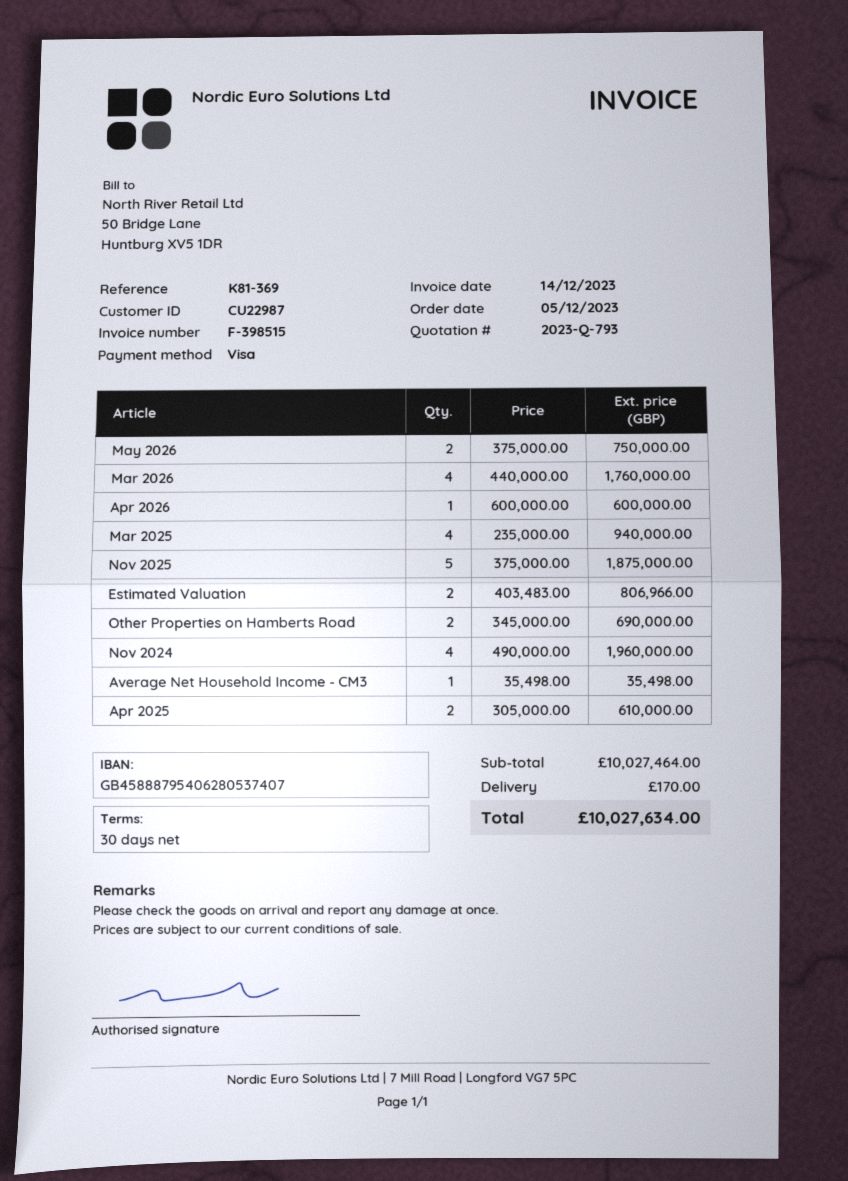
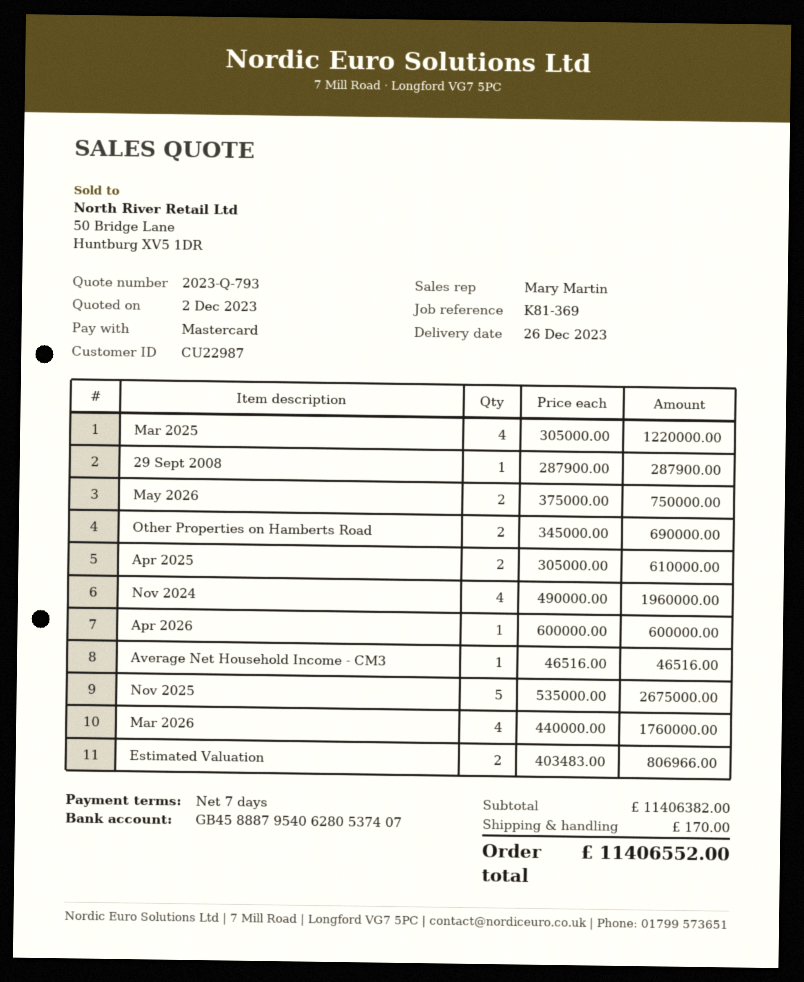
payment terms: 30 days -> 7 days
payment method: Visa -> Mastercard
Mar 2025: 4 x 235000.00 = 940000.00 -> 4 x 305000.00 = 1220000.00
Nov 2025: 5 x 375000.00 = 1875000.00 -> 5 x 535000.00 = 2675000.00
Average Net Household Income - CM3: 1 x 35498.00 = 35498.00 -> 1 x 46516.00 = 46516.00
29 Sept 2008: none -> 1 x 287900.00 = 287900.00
subtotal: 10027464.00 -> 11406382.00
total: 10027634.00 -> 11406552.00

